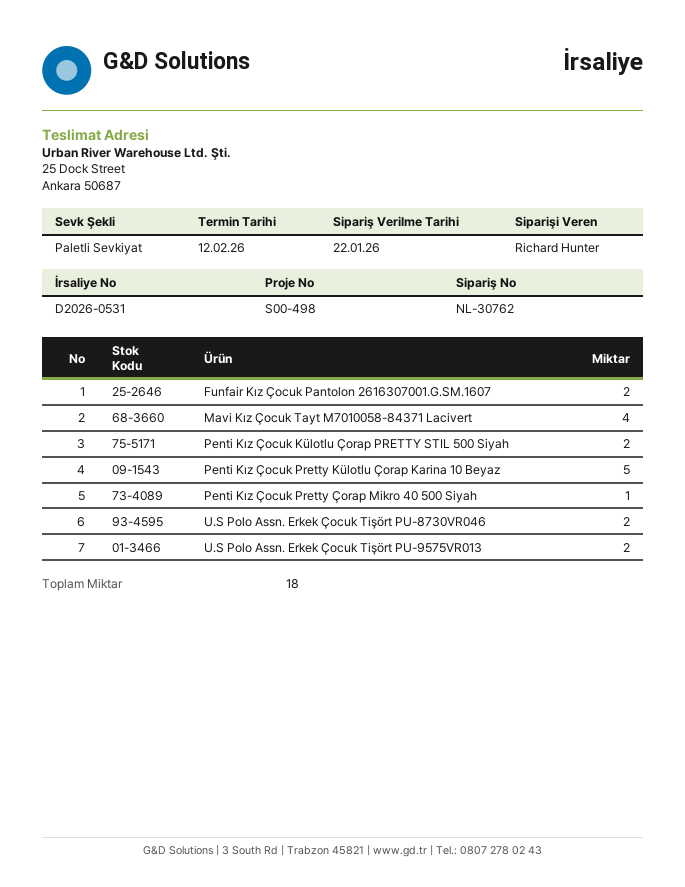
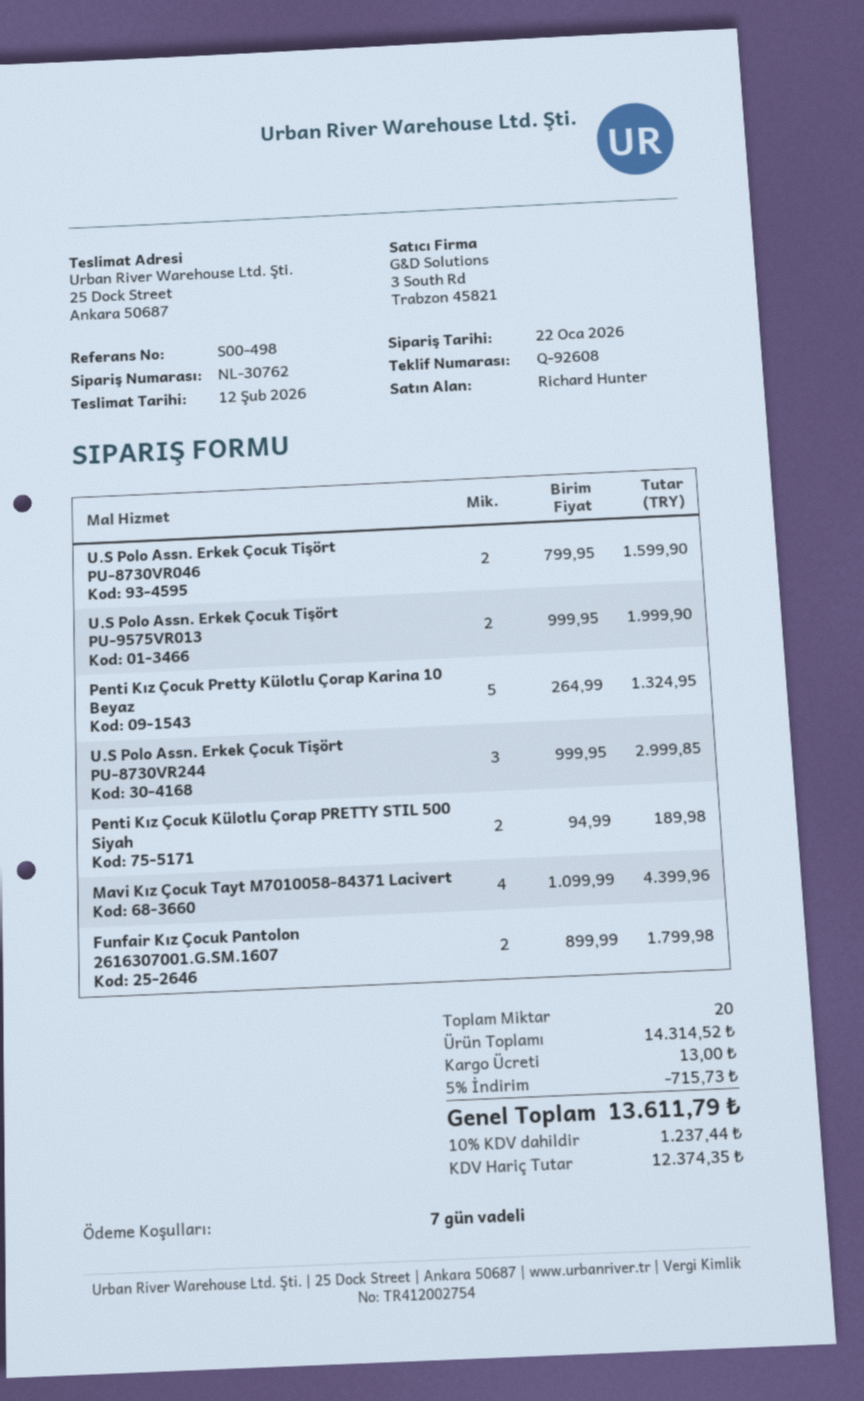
Penti Kız Çocuk Pretty Çorap Mikro 40 500 Siyah: 1 -> none
U.S Polo Assn. Erkek Çocuk Tişört PU-8730VR244: none -> 3
total quantity: 18 -> 20

